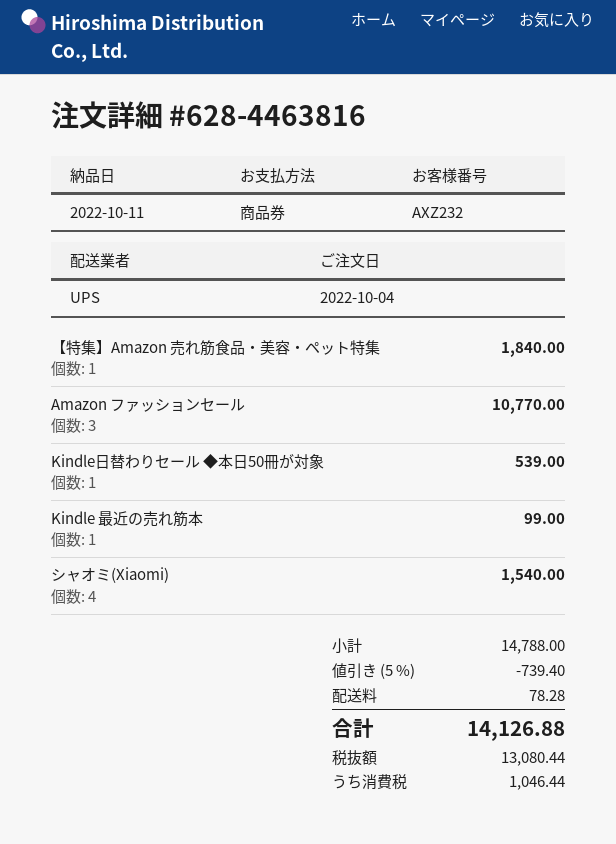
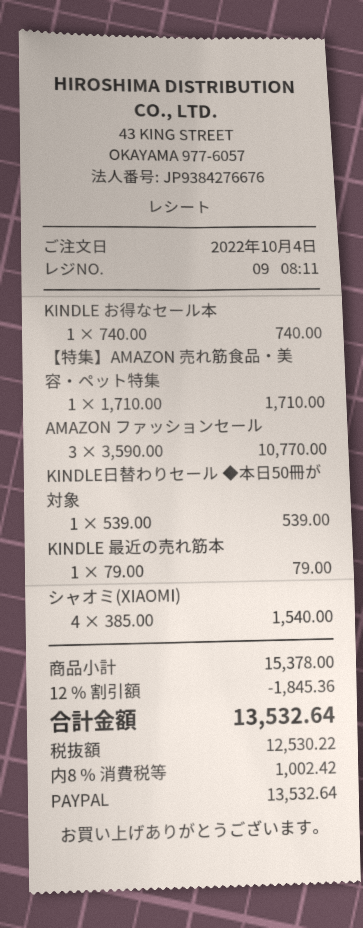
payment method: gift card -> PayPal
【特集】Amazon 売れ筋食品・美容・ペット特集: 1 for 1840.00 -> 1 for 1710.00
Kindle 最近の売れ筋本: 1 for 99.00 -> 1 for 79.00
KINDLE お得なセール本: none -> 1 for 740.00
subtotal: 14788.00 -> 15378.00
discount: 5% = 739.40 -> 12% = 1845.36
shipping: 78.28 -> none
net: 13080.44 -> 12530.22
tax: 1046.44 -> 1002.42
total: 14126.88 -> 13532.64

